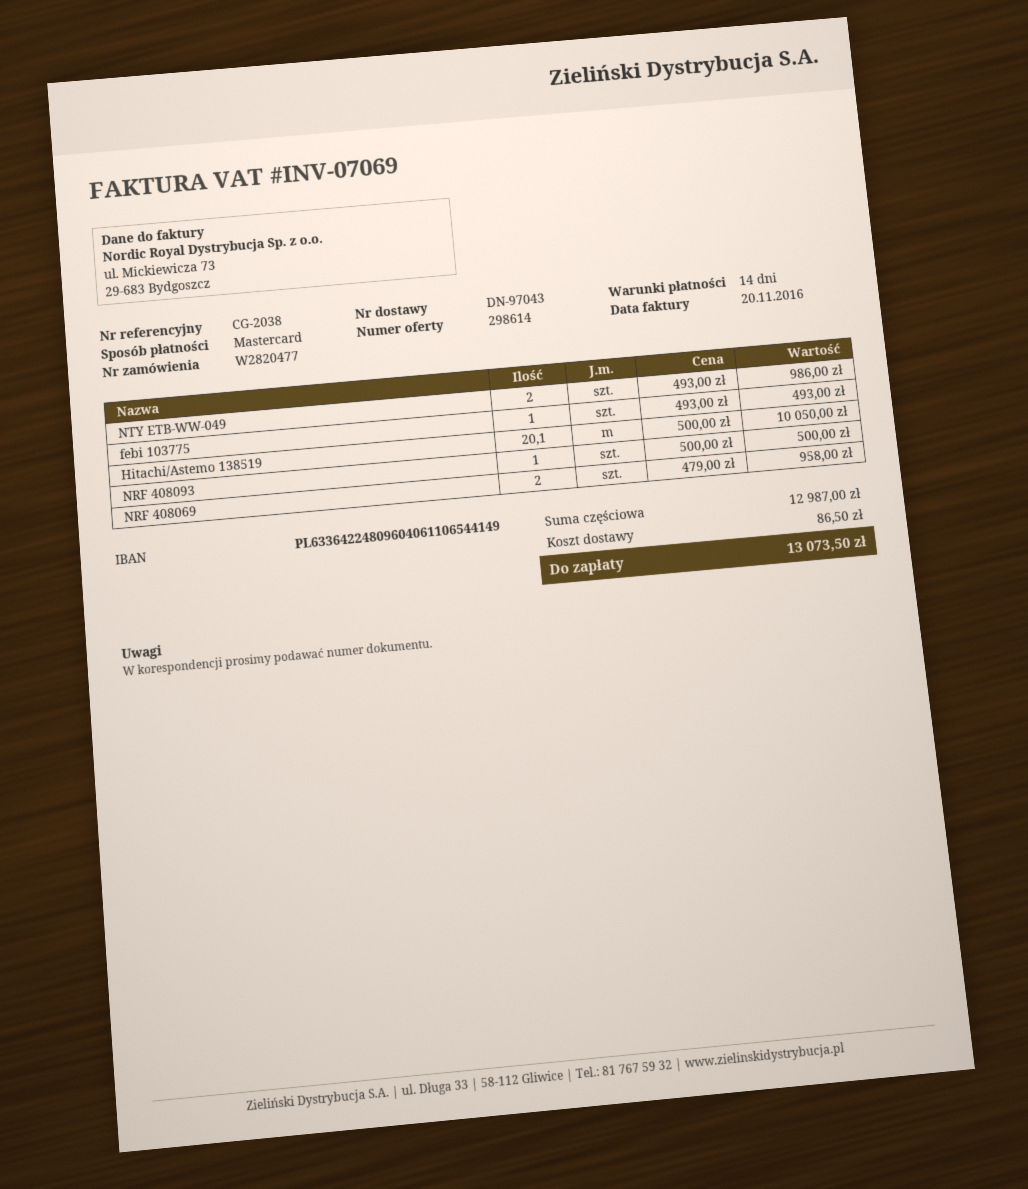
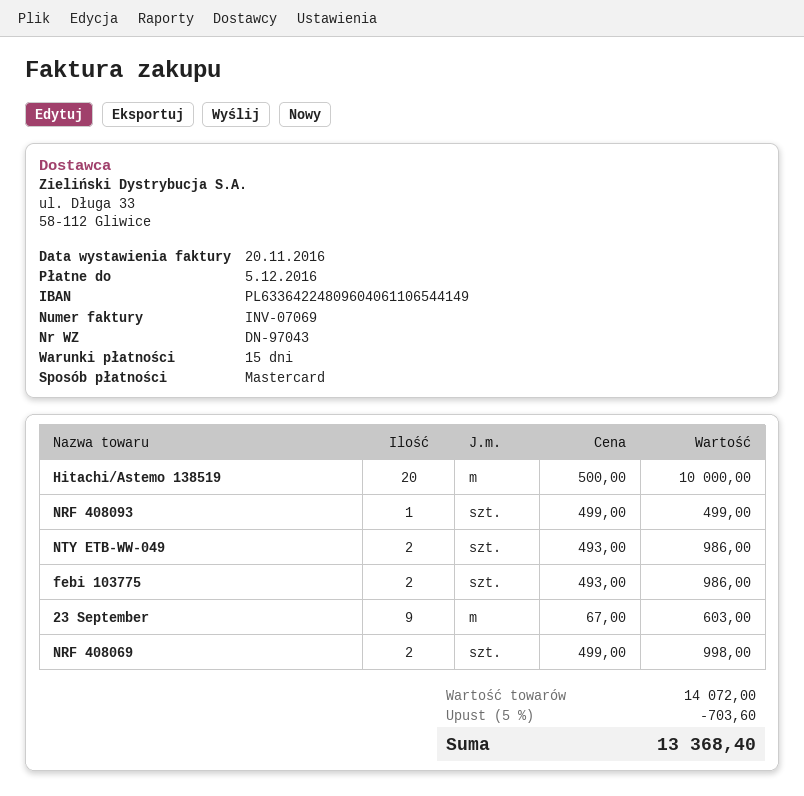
payment terms: 14 days -> 15 days
febi 103775: 1 x 493.00 = 493.00 -> 2 x 493.00 = 986.00
Hitachi/Astemo 138519: 20.1 x 500.00 = 10050.00 -> 20 x 500.00 = 10000.00
NRF 408093: 1 x 500.00 = 500.00 -> 1 x 499.00 = 499.00
NRF 408069: 2 x 479.00 = 958.00 -> 2 x 499.00 = 998.00
23 September: none -> 9 x 67.00 = 603.00
subtotal: 12987.00 -> 14072.00
discount: none -> 5% = 703.60
shipping: 86.50 -> none
total: 13073.50 -> 13368.40

